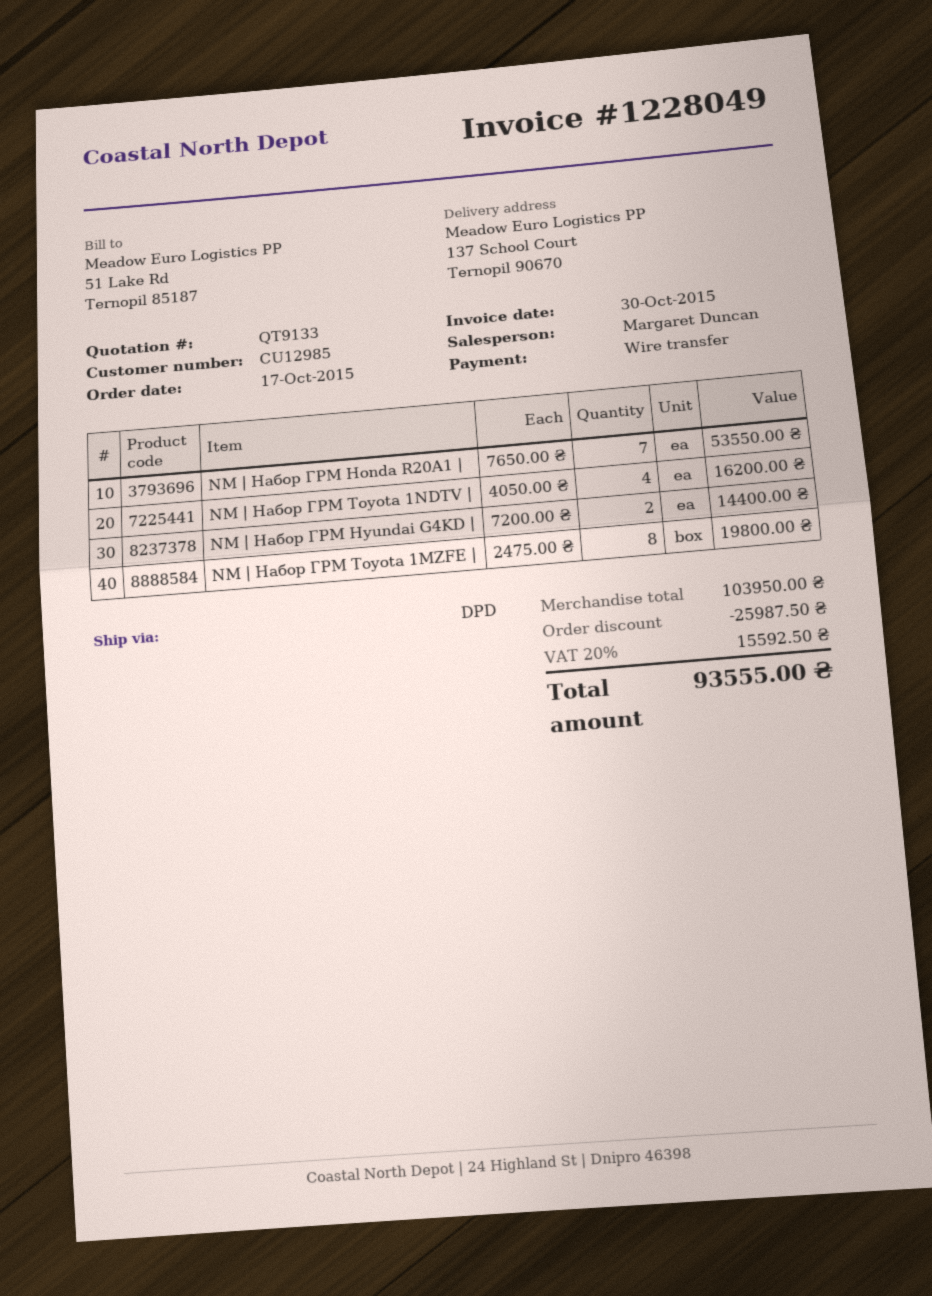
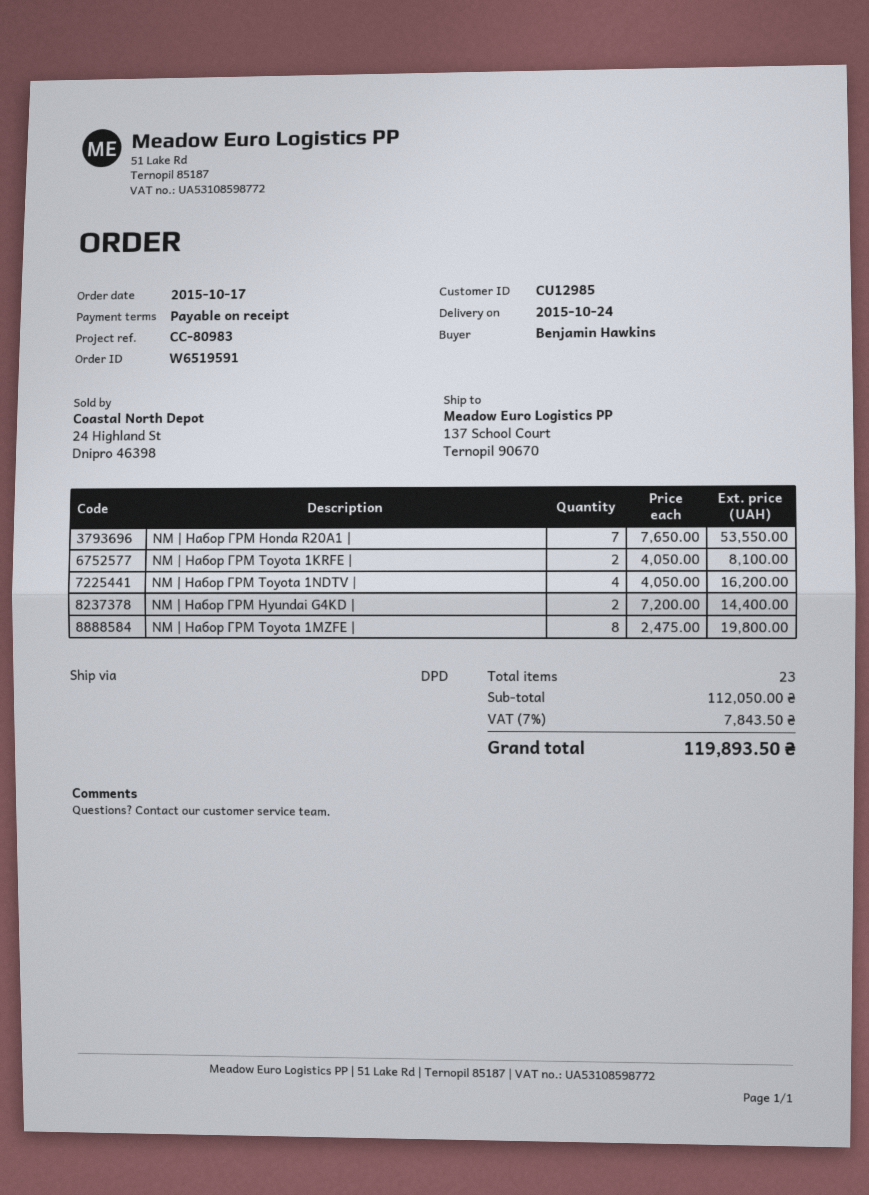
NM | Набор ГРМ Toyota 1KRFE |: none -> 2 x 4050.00 = 8100.00
subtotal: 103950.00 -> 112050.00
discount: 25987.50 -> none
tax: 20% = 15592.50 -> 7% = 7843.50
total: 93555.00 -> 119893.50

